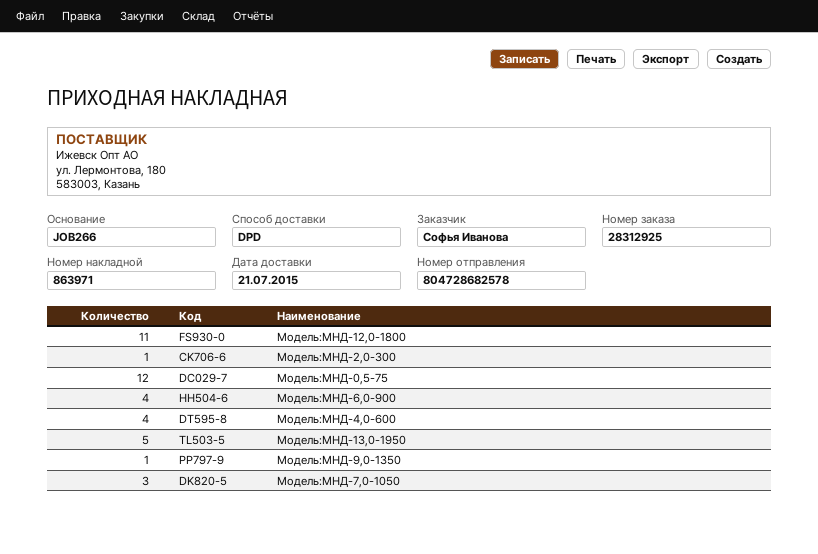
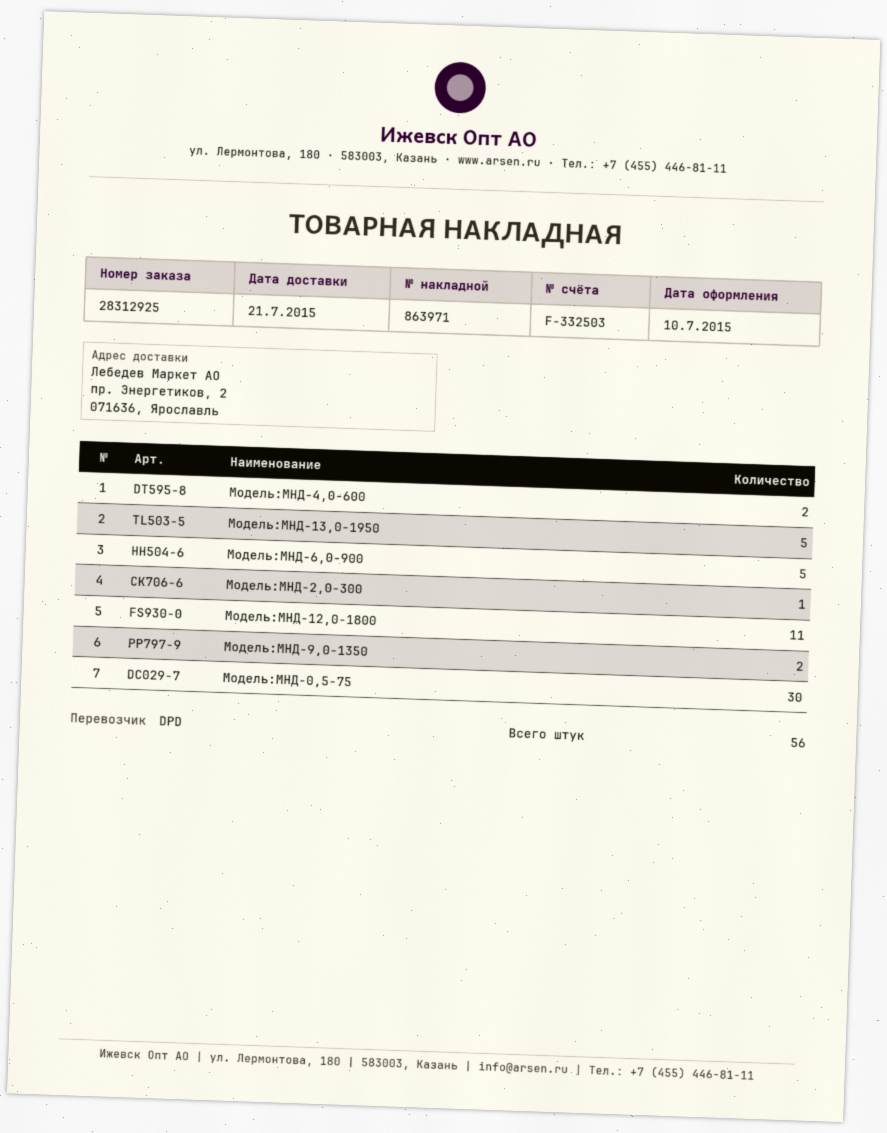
Модель:МНД-0,5-75: 12 -> 30
Модель:МНД-6,0-900: 4 -> 5
Модель:МНД-4,0-600: 4 -> 2
Модель:МНД-9,0-1350: 1 -> 2
Модель:МНД-7,0-1050: 3 -> none

